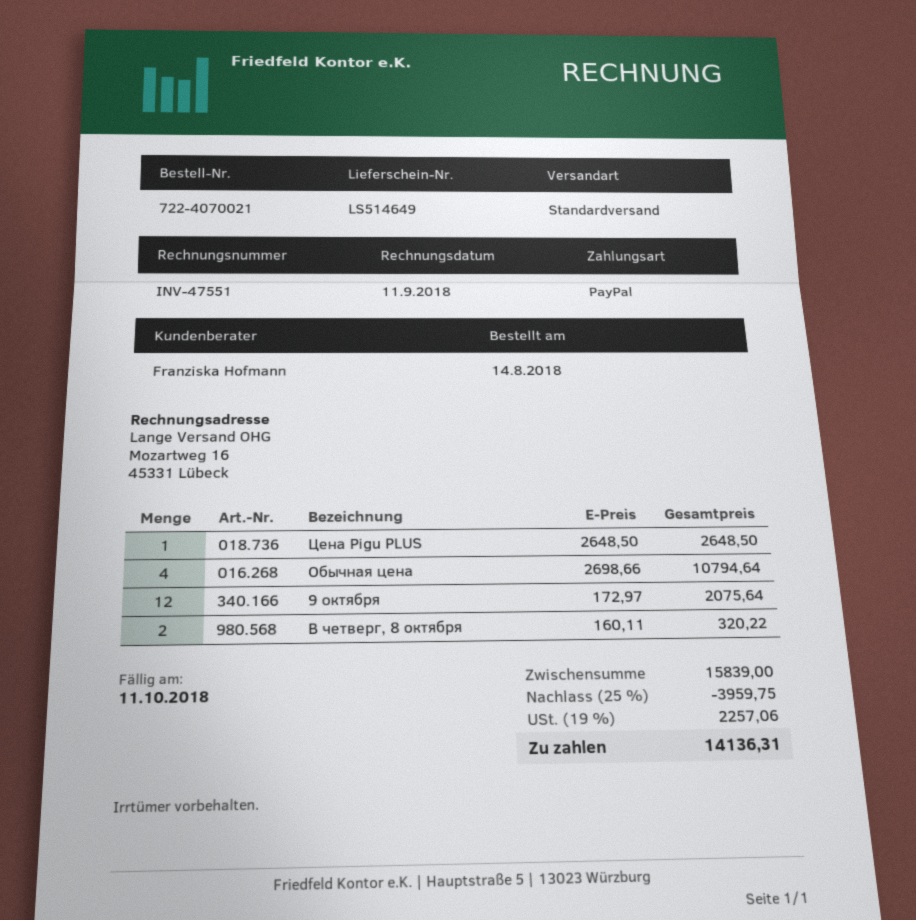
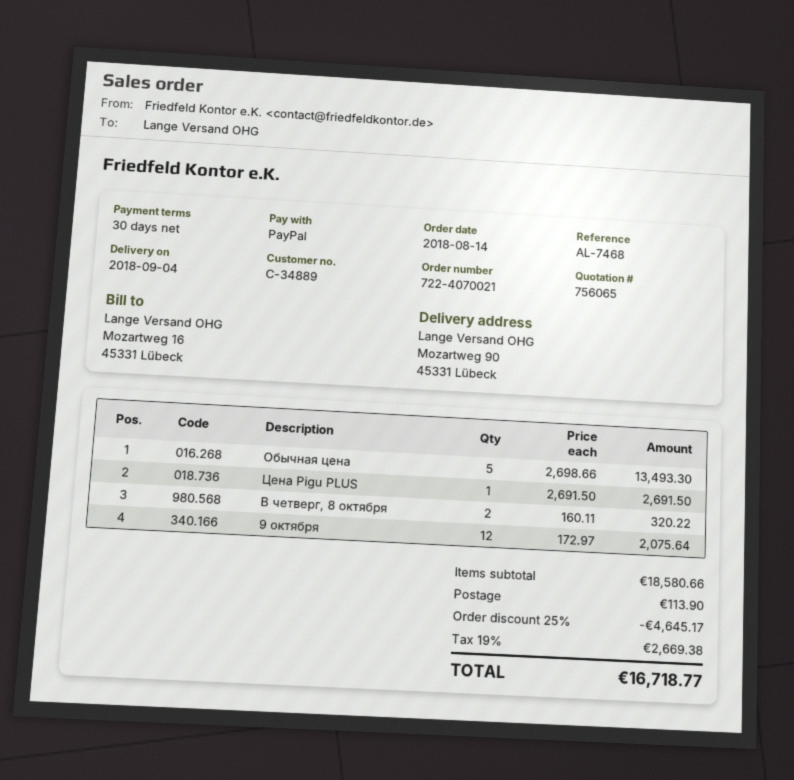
Цена Pigu PLUS: 1 x 2648.50 = 2648.50 -> 1 x 2691.50 = 2691.50
Обычная цена: 4 x 2698.66 = 10794.64 -> 5 x 2698.66 = 13493.30
subtotal: 15839.00 -> 18580.66
discount: 25% = 3959.75 -> 25% = 4645.17
shipping: none -> 113.90
tax: 19% = 2257.06 -> 19% = 2669.38
total: 14136.31 -> 16718.77

